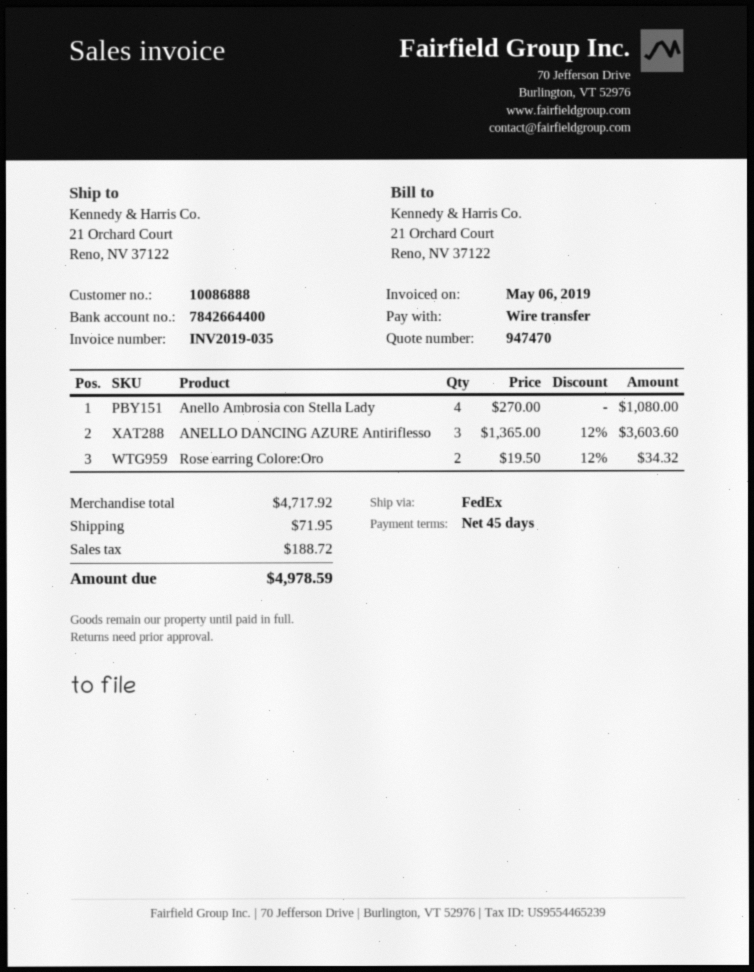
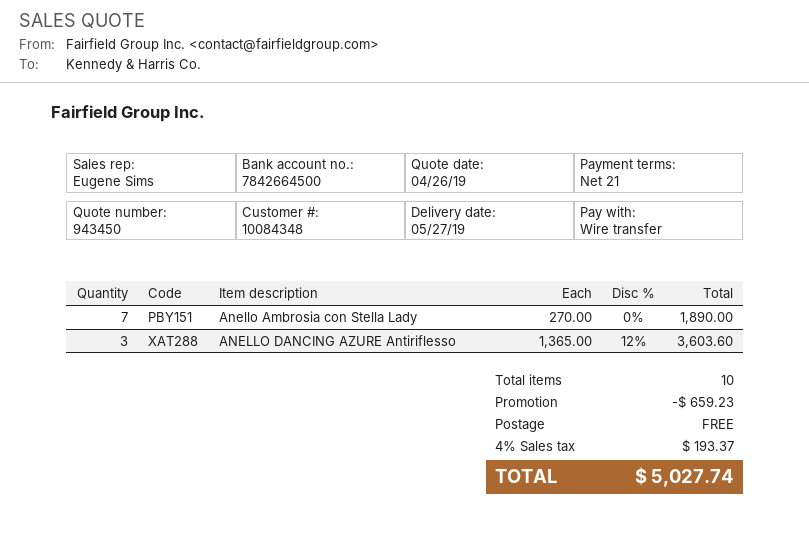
quote number: 947470 -> 943450
payment terms: 45 days -> 21 days
customer number: 10086888 -> 10084348
bank account: 7842664400 -> 7842664500
Anello Ambrosia con Stella Lady: 4 x 270.00 = 1080.00 -> 7 x 270.00 = 1890.00
Rose earring Colore:Oro: 2 x 19.50 - 12% = 34.32 -> none
discount: none -> 659.23
shipping: 71.95 -> 0.00
tax: 188.72 -> 193.37
total: 4978.59 -> 5027.74

